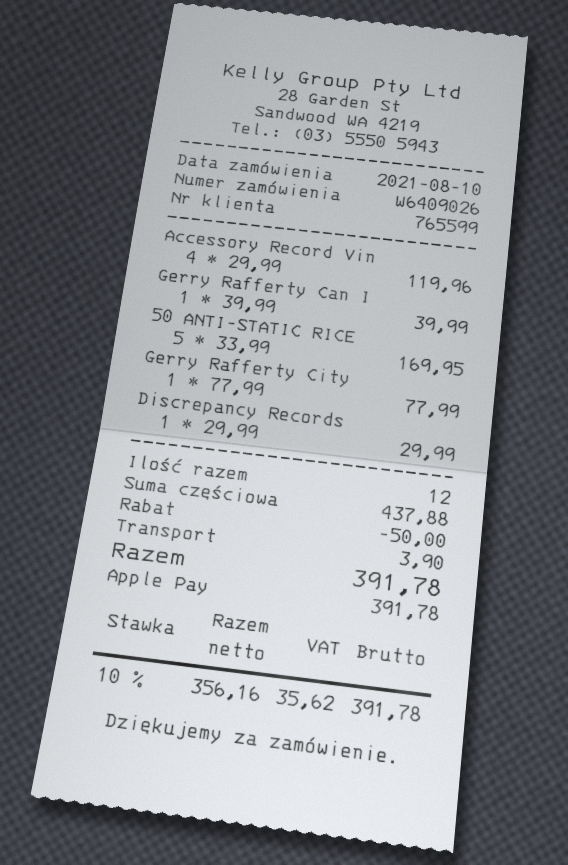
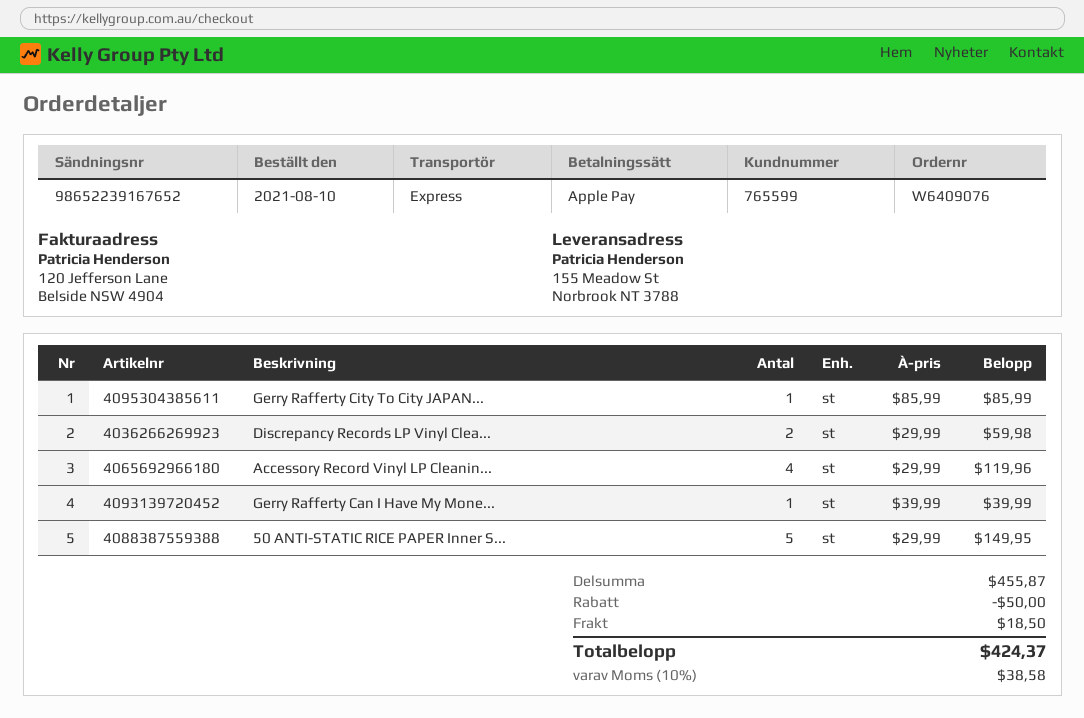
order number: W6409026 -> W6409076
50 ANTI-STATIC RICE: 5 x 33.99 = 169.95 -> 5 x 29.99 = 149.95
Gerry Rafferty City: 1 x 77.99 = 77.99 -> 1 x 85.99 = 85.99
Discrepancy Records: 1 x 29.99 = 29.99 -> 2 x 29.99 = 59.98
subtotal: 437.88 -> 455.87
shipping: 3.90 -> 18.50
tax: 10% = 35.62 -> 10% = 38.58
total: 391.78 -> 424.37

